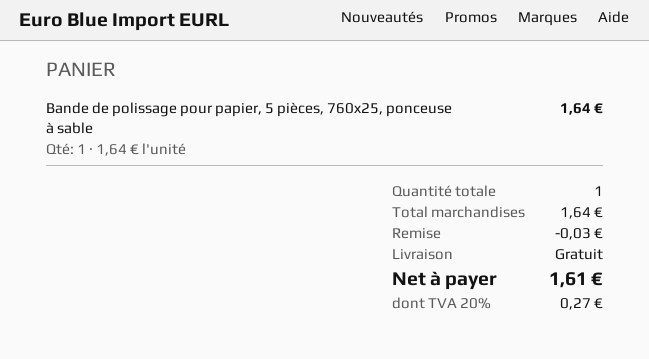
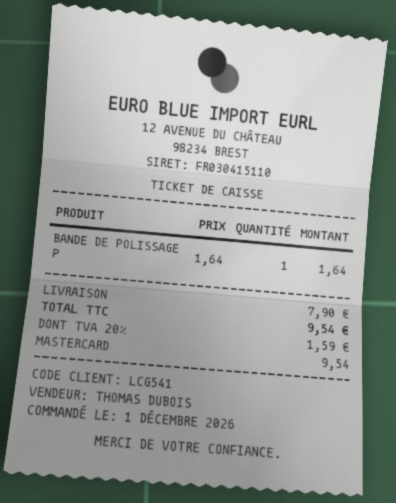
discount: 0.03 -> none
shipping: 0.00 -> 7.90
tax: 20% = 0.27 -> 20% = 1.59
total: 1.61 -> 9.54

